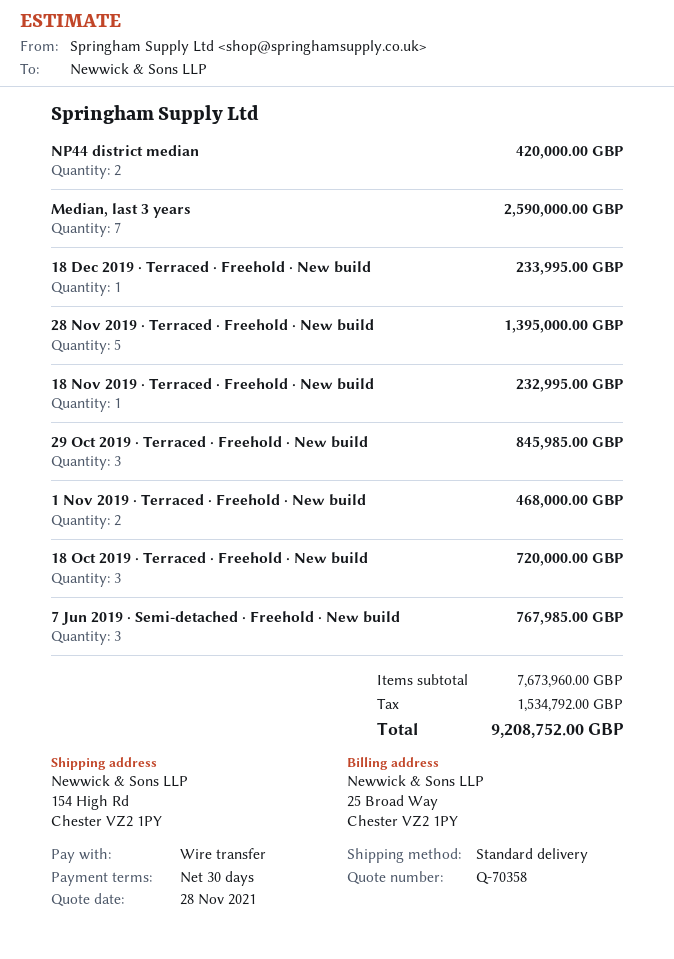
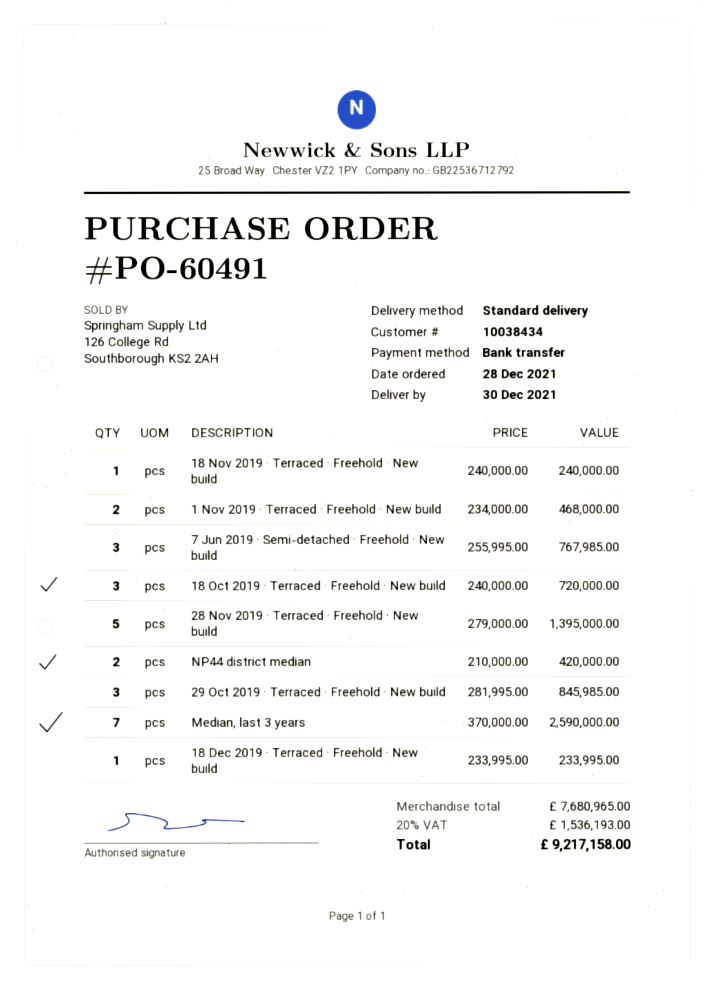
18 Nov 2019 · Terraced · Freehold · New build: 1 for 232995.00 -> 1 for 240000.00
subtotal: 7673960.00 -> 7680965.00
tax: 1534792.00 -> 1536193.00
total: 9208752.00 -> 9217158.00

